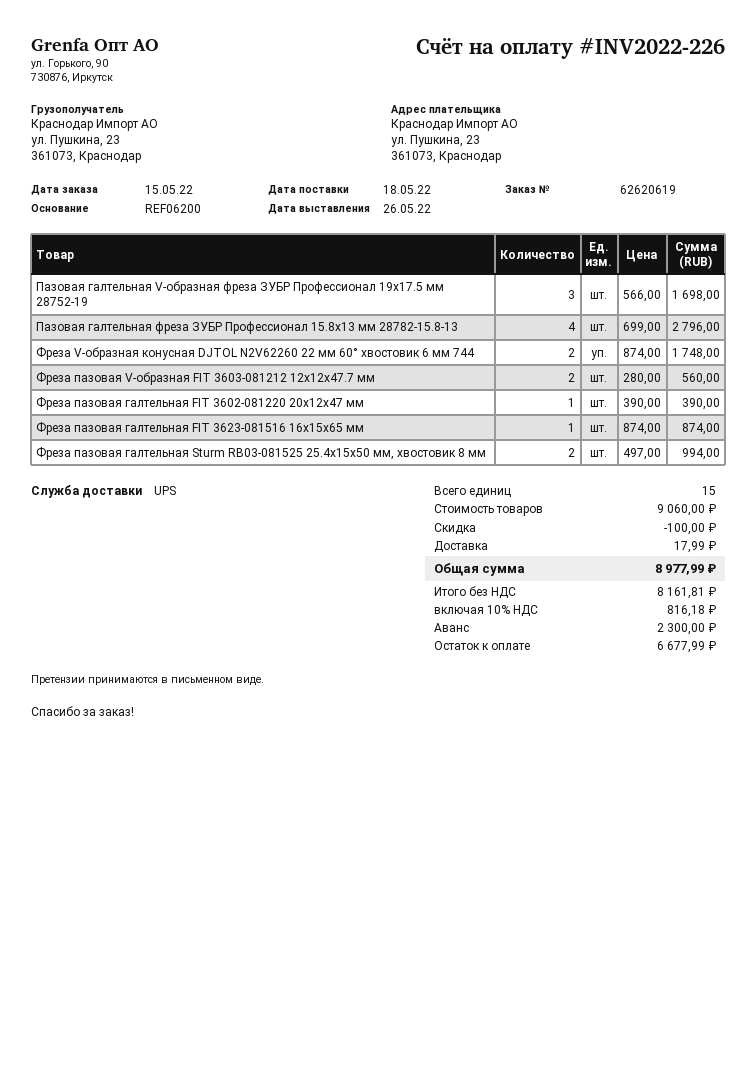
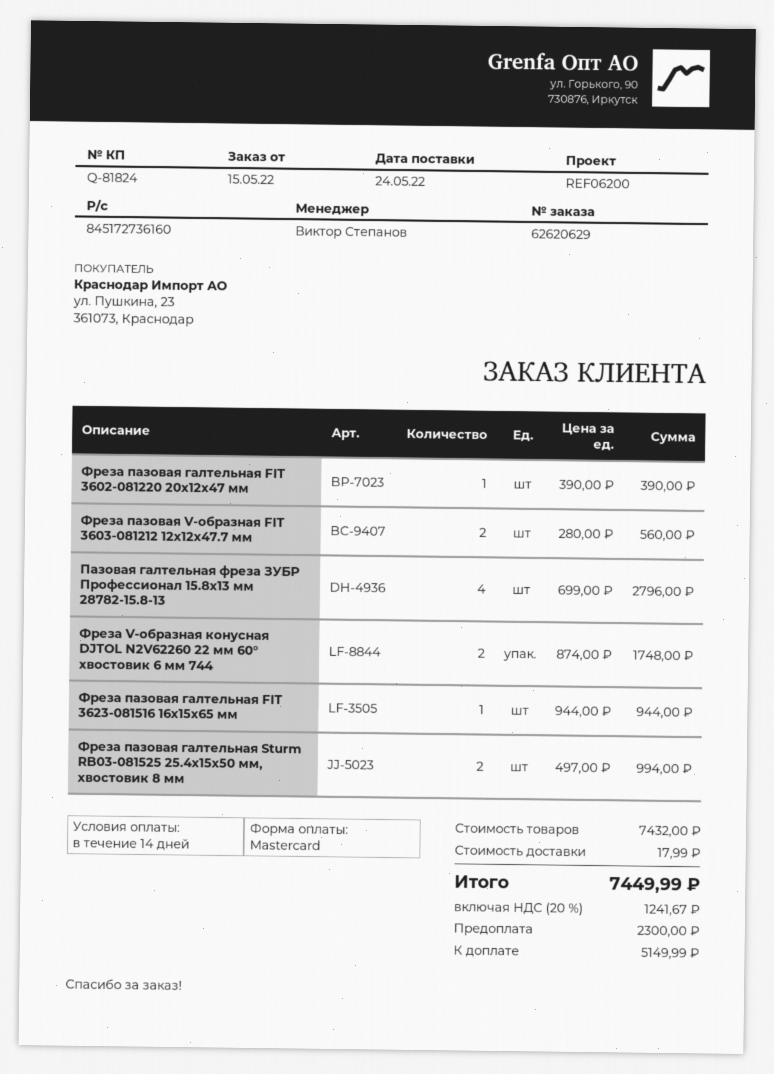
order number: 62620619 -> 62620629
delivery date: 2022-05-18 -> 2022-05-24
Пазовая галтельная V-образная фреза ЗУБР Профессионал 19x17.5 мм 28752-19: 3 x 566.00 = 1698.00 -> none
Фреза пазовая галтельная FIT 3623-081516 16x15x65 мм: 1 x 874.00 = 874.00 -> 1 x 944.00 = 944.00
subtotal: 9060.00 -> 7432.00
discount: 100.00 -> none
tax: 10% = 816.18 -> 20% = 1241.67
total: 8977.99 -> 7449.99
balance: 6677.99 -> 5149.99

